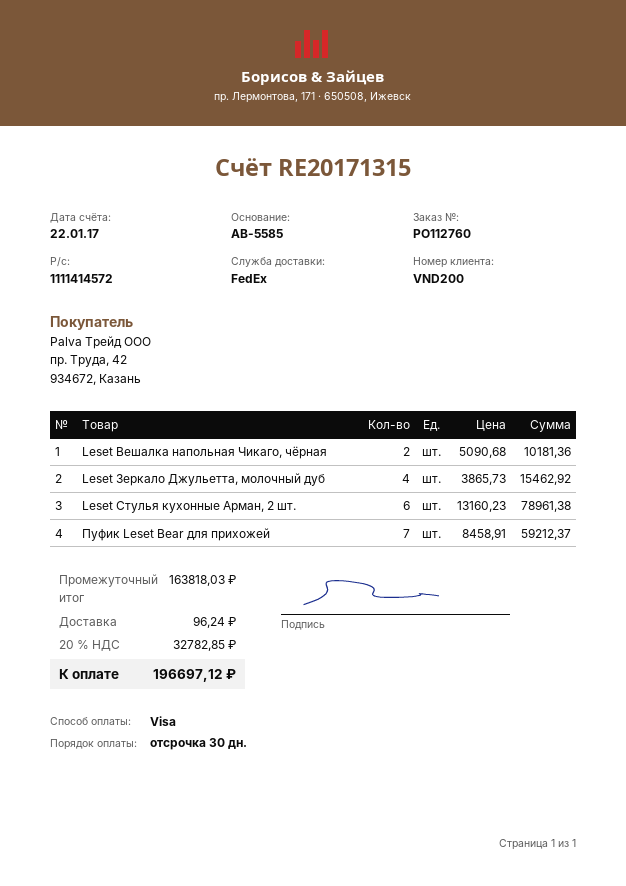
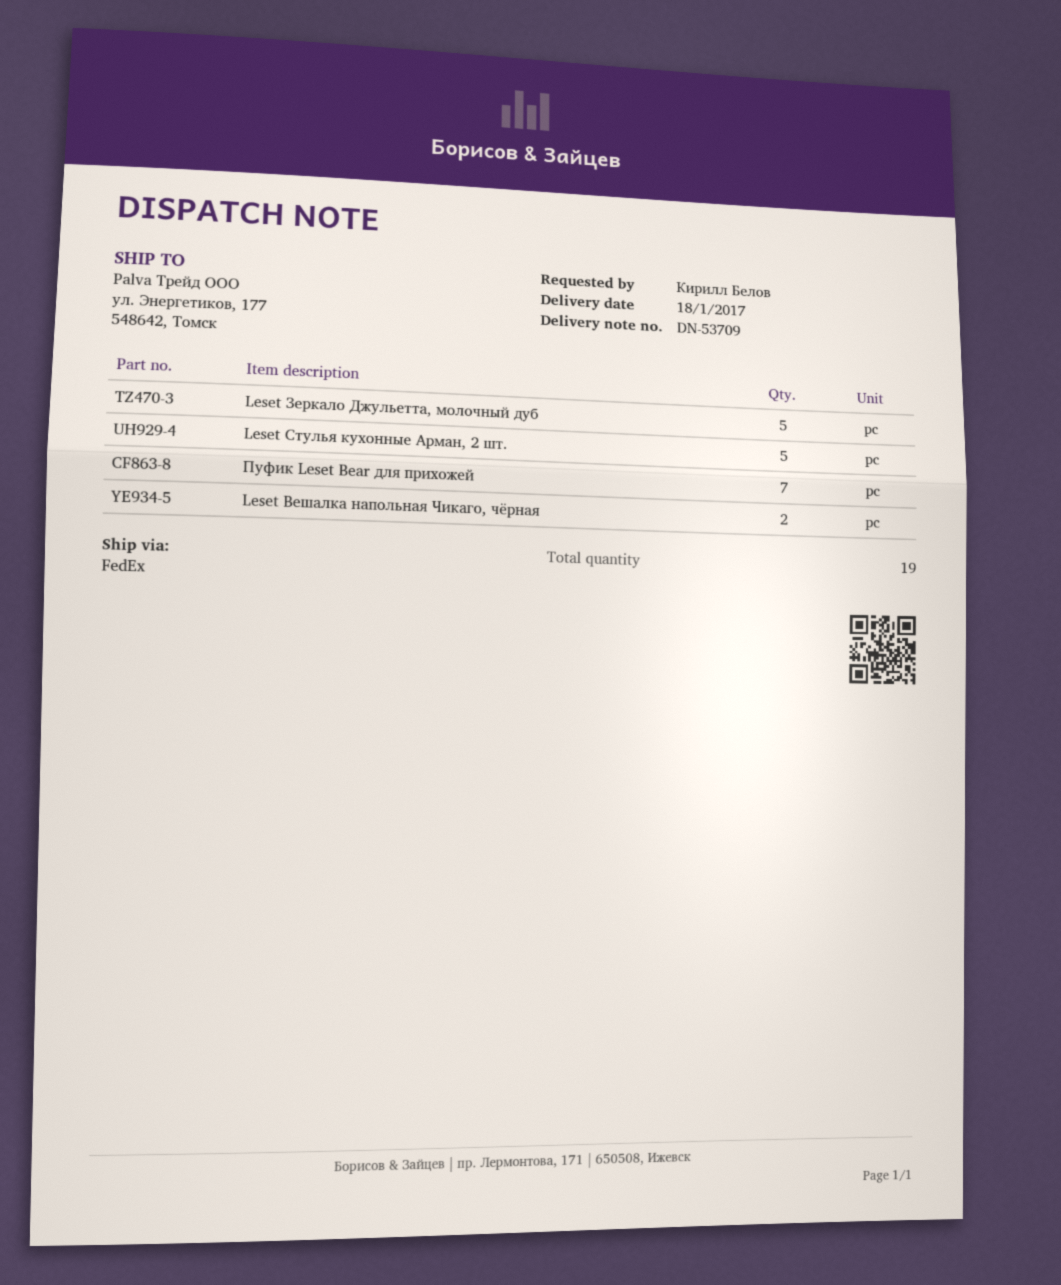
Leset Зеркало Джульетта, молочный дуб: 4 -> 5
Leset Стулья кухонные Арман, 2 шт.: 6 -> 5

